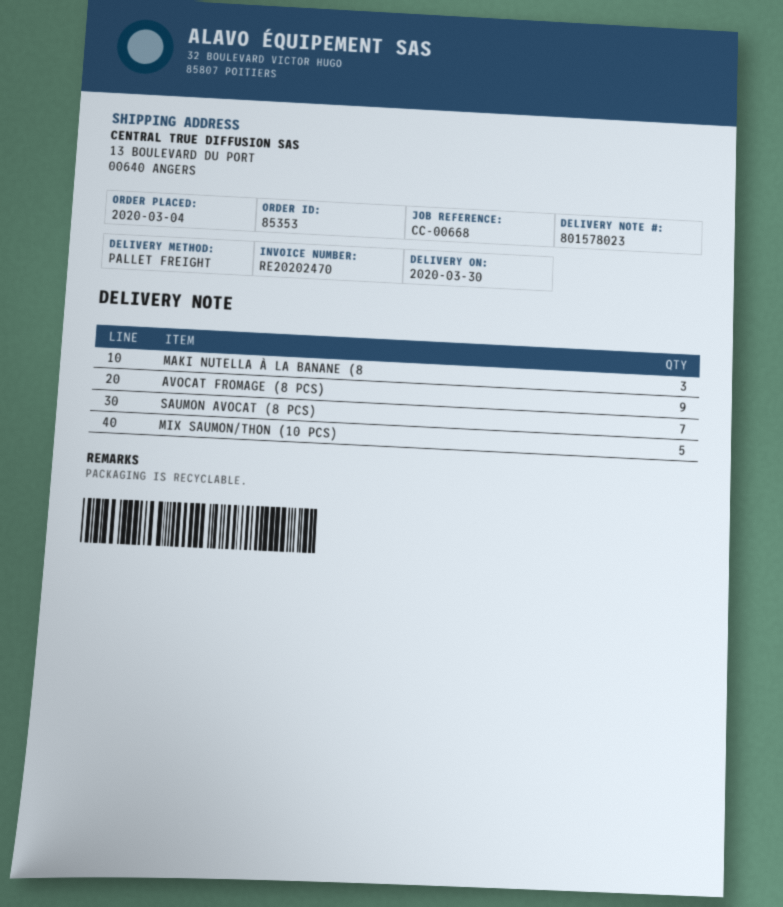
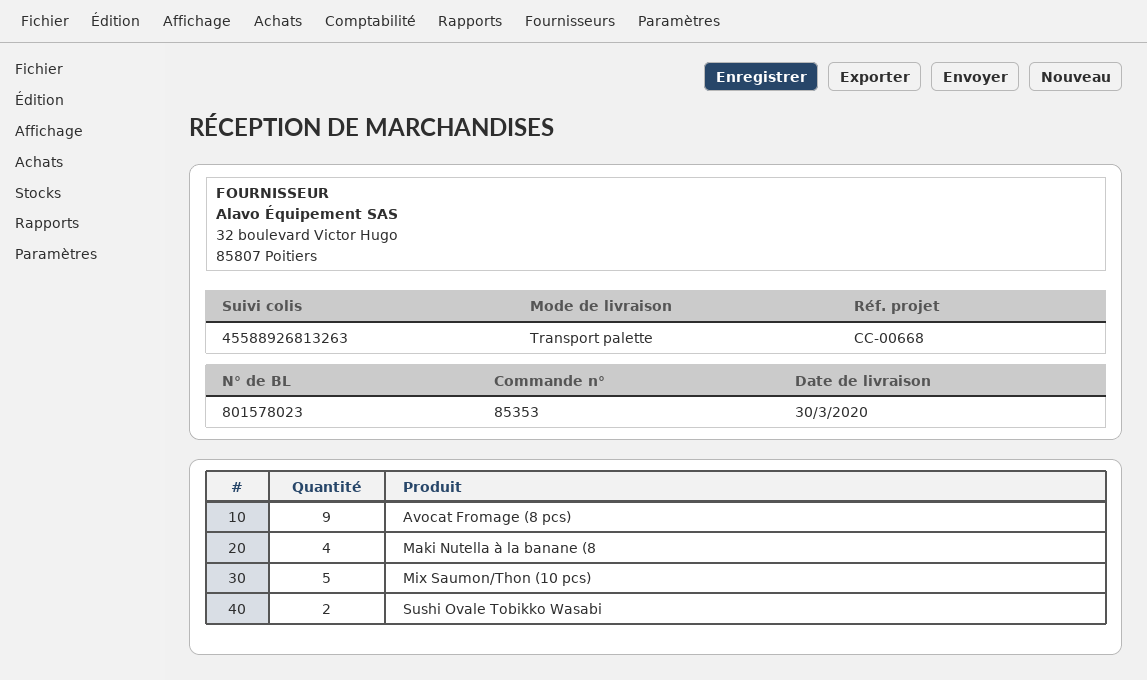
MAKI NUTELLA À LA BANANE (8: 3 -> 4
SAUMON AVOCAT (8 PCS): 7 -> none
Sushi Ovale Tobikko Wasabi: none -> 2

